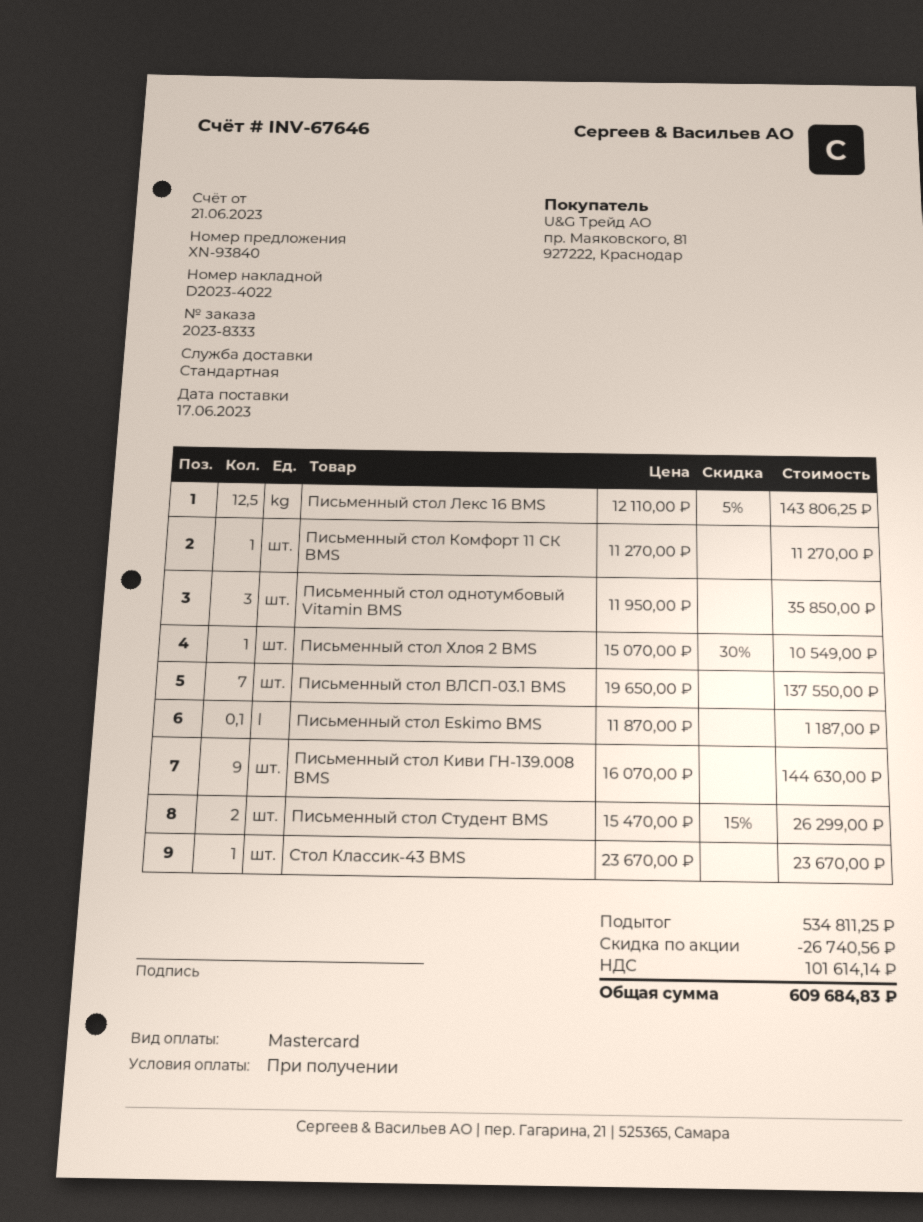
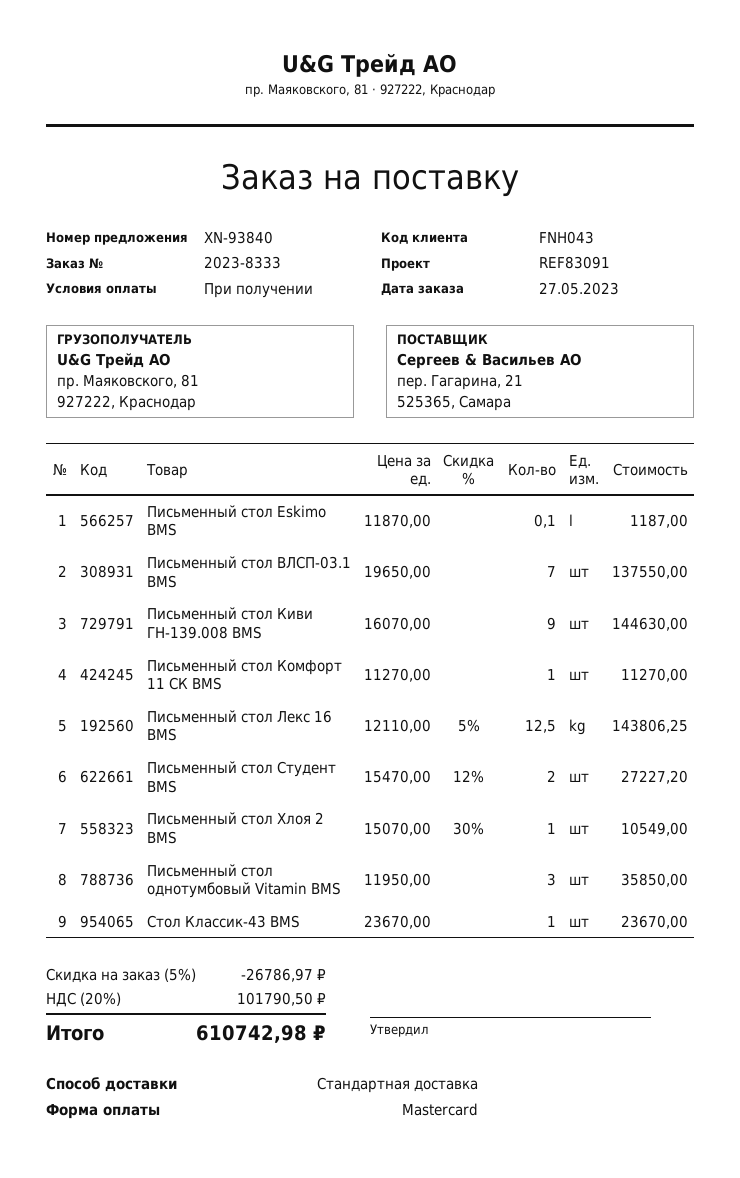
Письменный стол Студент BMS: 2 x 15470.00 - 15% = 26299.00 -> 2 x 15470.00 - 12% = 27227.20
discount: 26740.56 -> 26786.97
tax: 101614.14 -> 101790.50
total: 609684.83 -> 610742.98

